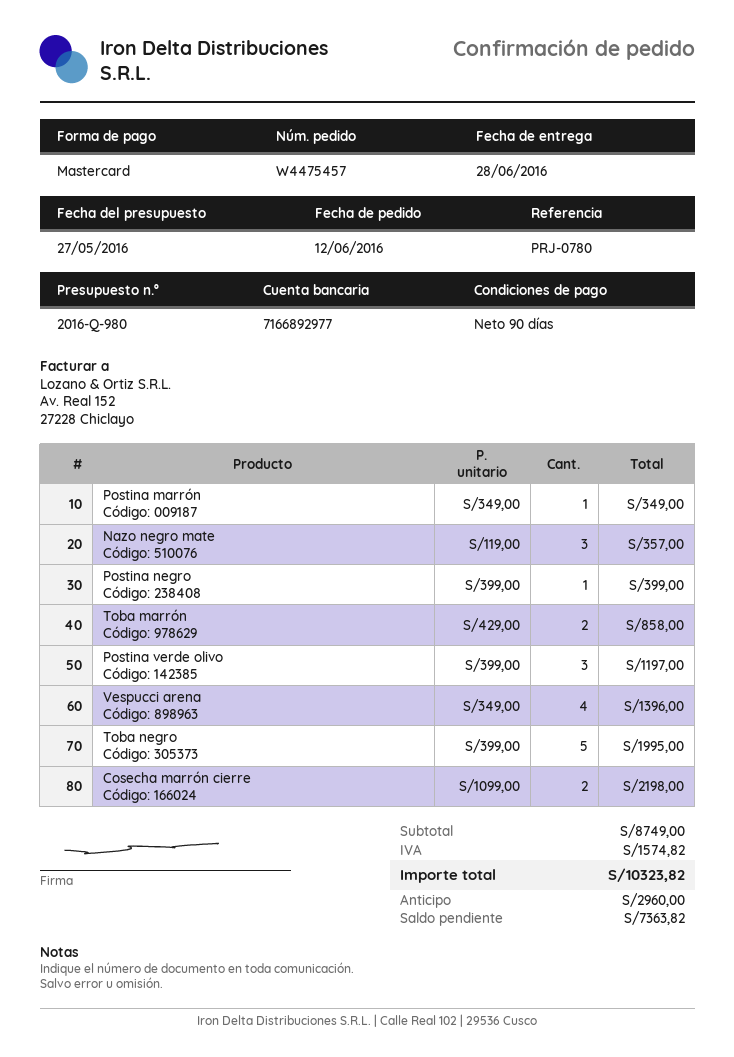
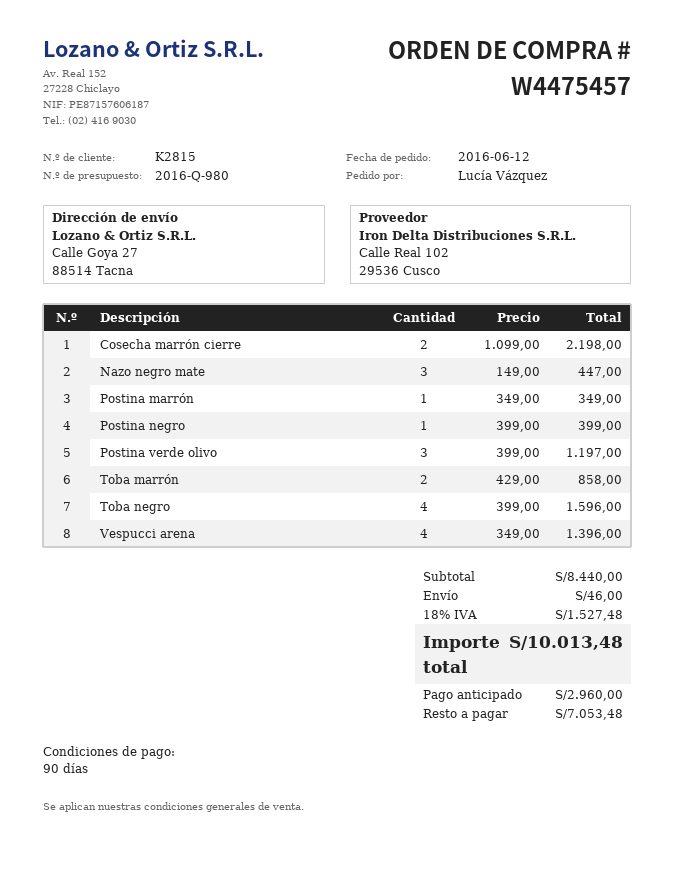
Nazo negro mate: 3 x 119.00 = 357.00 -> 3 x 149.00 = 447.00
Toba negro: 5 x 399.00 = 1995.00 -> 4 x 399.00 = 1596.00
subtotal: 8749.00 -> 8440.00
shipping: none -> 46.00
tax: 1574.82 -> 1527.48
total: 10323.82 -> 10013.48
balance: 7363.82 -> 7053.48

